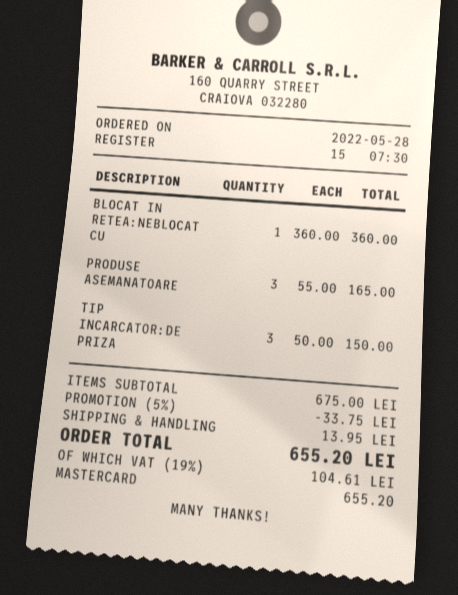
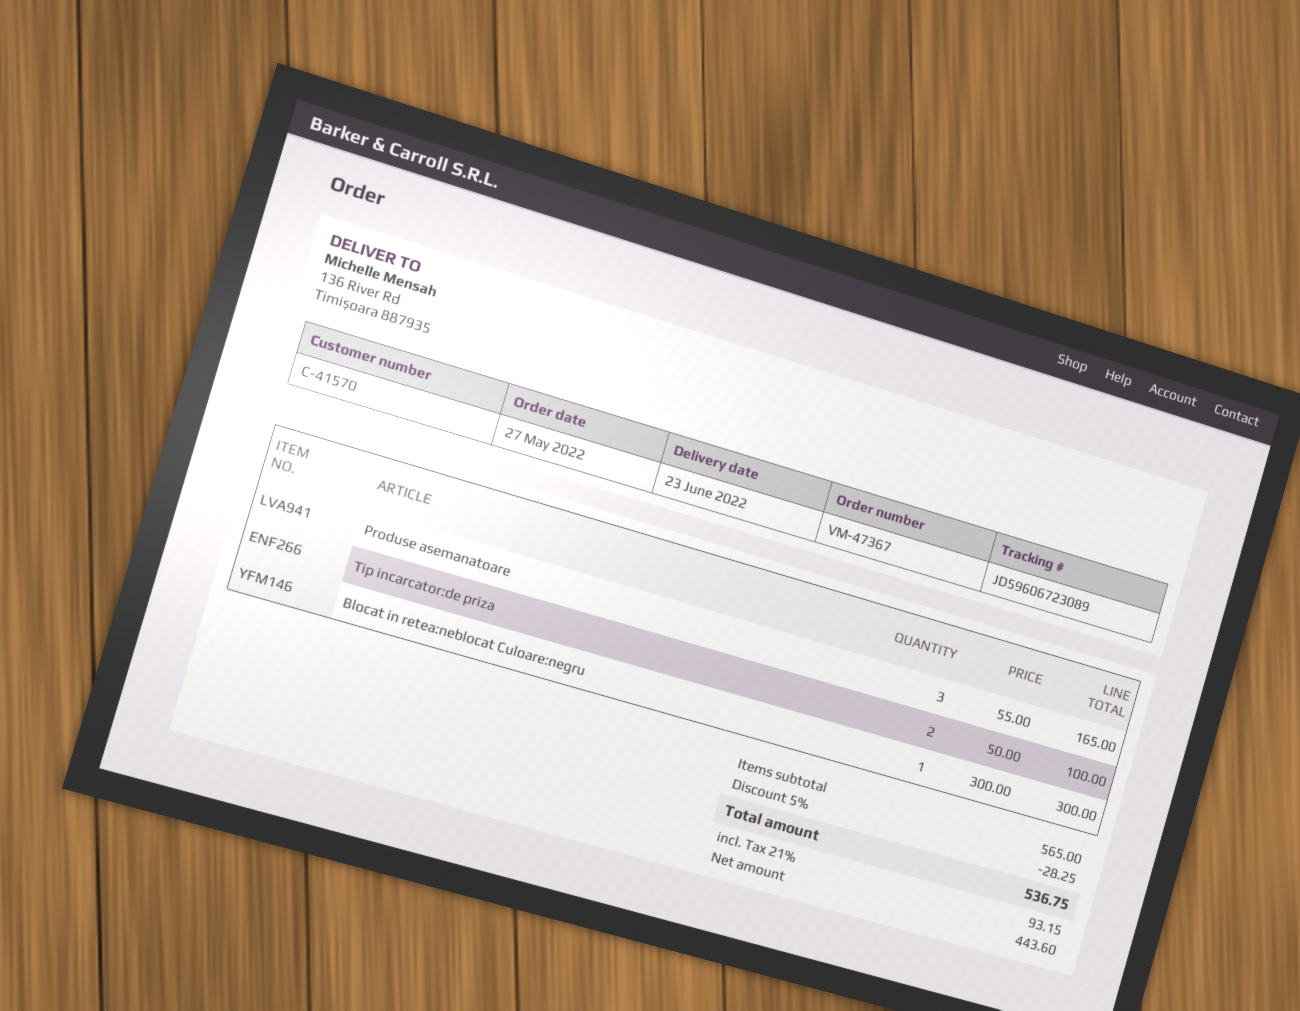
order date: 2022-05-28 -> 2022-05-27
BLOCAT IN RETEA:NEBLOCAT CU: 1 x 360.00 = 360.00 -> 1 x 300.00 = 300.00
TIP INCARCATOR:DE PRIZA: 3 x 50.00 = 150.00 -> 2 x 50.00 = 100.00
subtotal: 675.00 -> 565.00
discount: 5% = 33.75 -> 5% = 28.25
shipping: 13.95 -> none
tax: 19% = 104.61 -> 21% = 93.15
total: 655.20 -> 536.75

